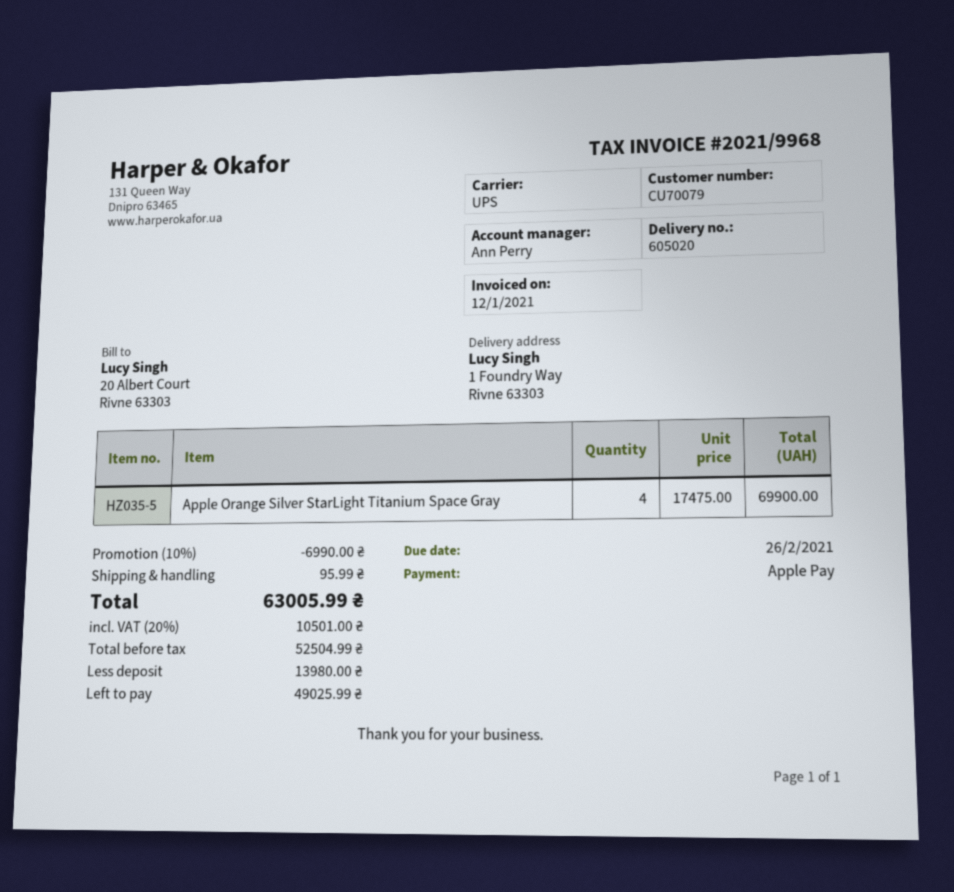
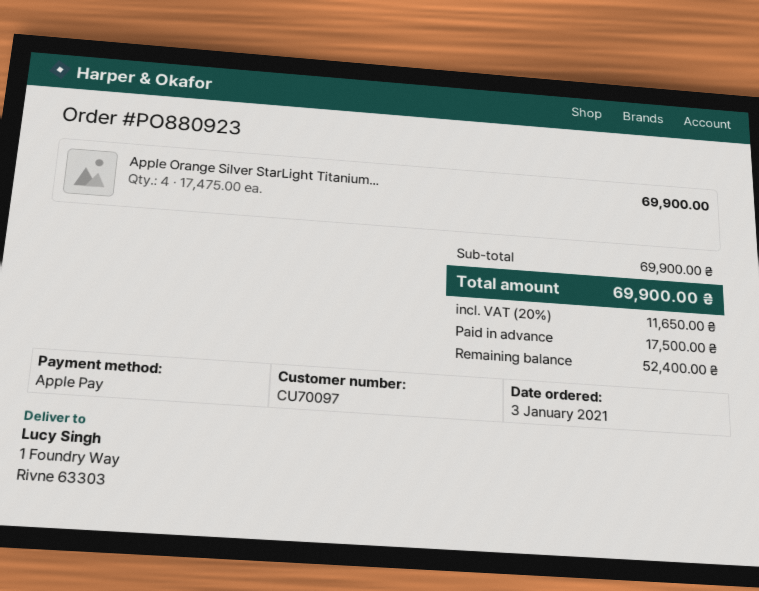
customer number: CU70079 -> CU70097
discount: 10% = 6990.00 -> none
shipping: 95.99 -> none
tax: 20% = 10501.00 -> 20% = 11650.00
total: 63005.99 -> 69900.00
deposit: 13980.00 -> 17500.00
balance: 49025.99 -> 52400.00

